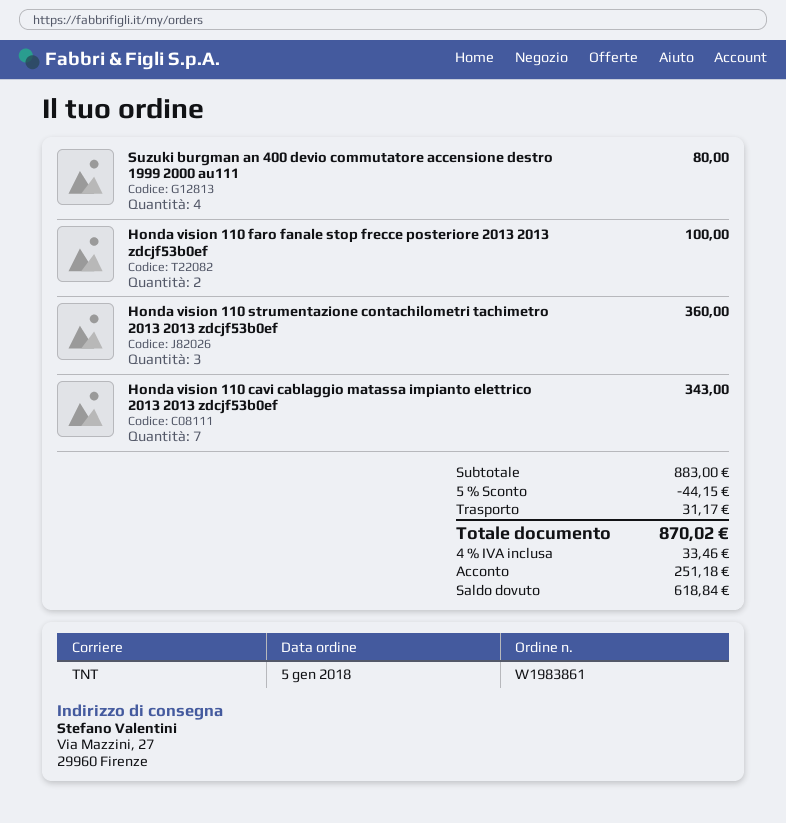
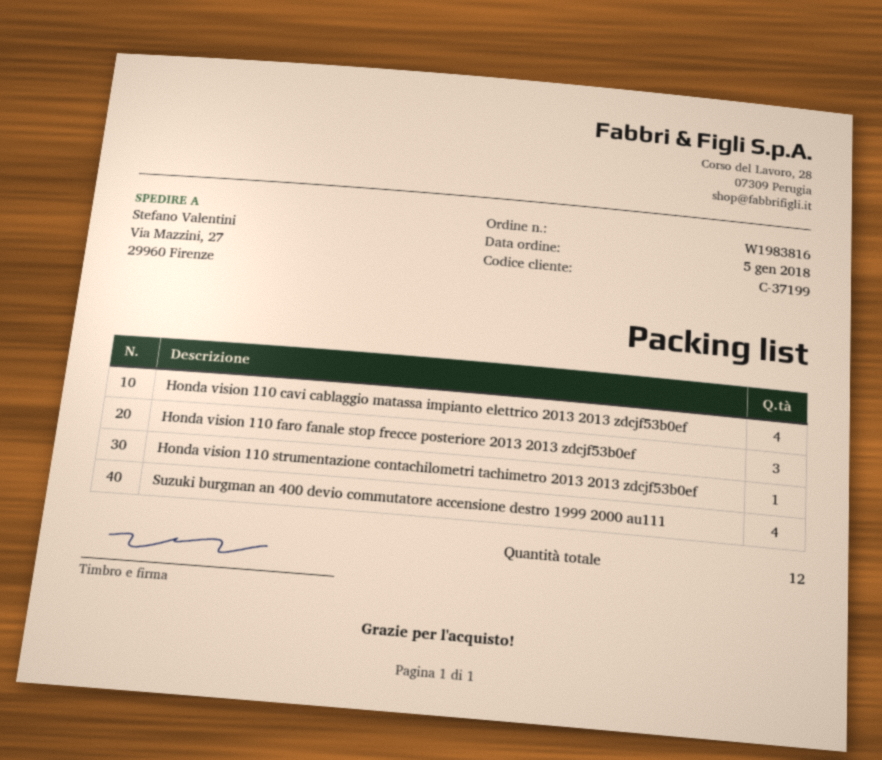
order number: W1983861 -> W1983816
Honda vision 110 faro fanale stop frecce posteriore 2013 2013 zdcjf53b0ef: 2 -> 3
Honda vision 110 strumentazione contachilometri tachimetro 2013 2013 zdcjf53b0ef: 3 -> 1
Honda vision 110 cavi cablaggio matassa impianto elettrico 2013 2013 zdcjf53b0ef: 7 -> 4

